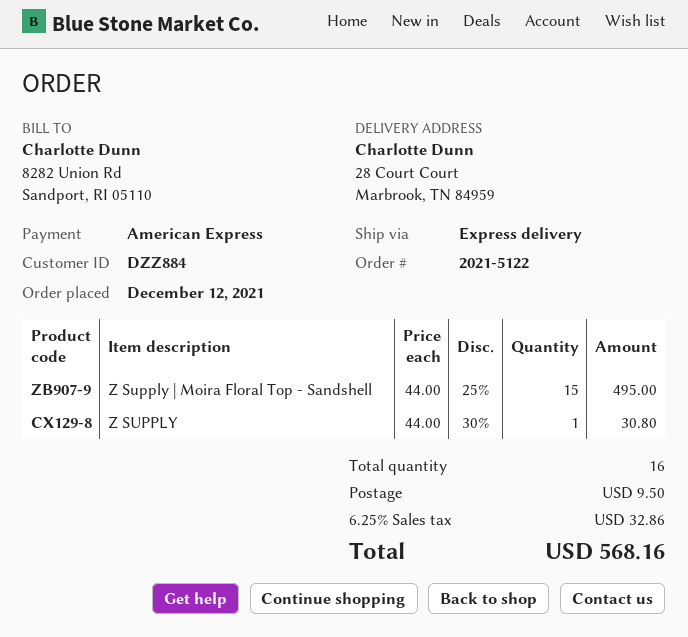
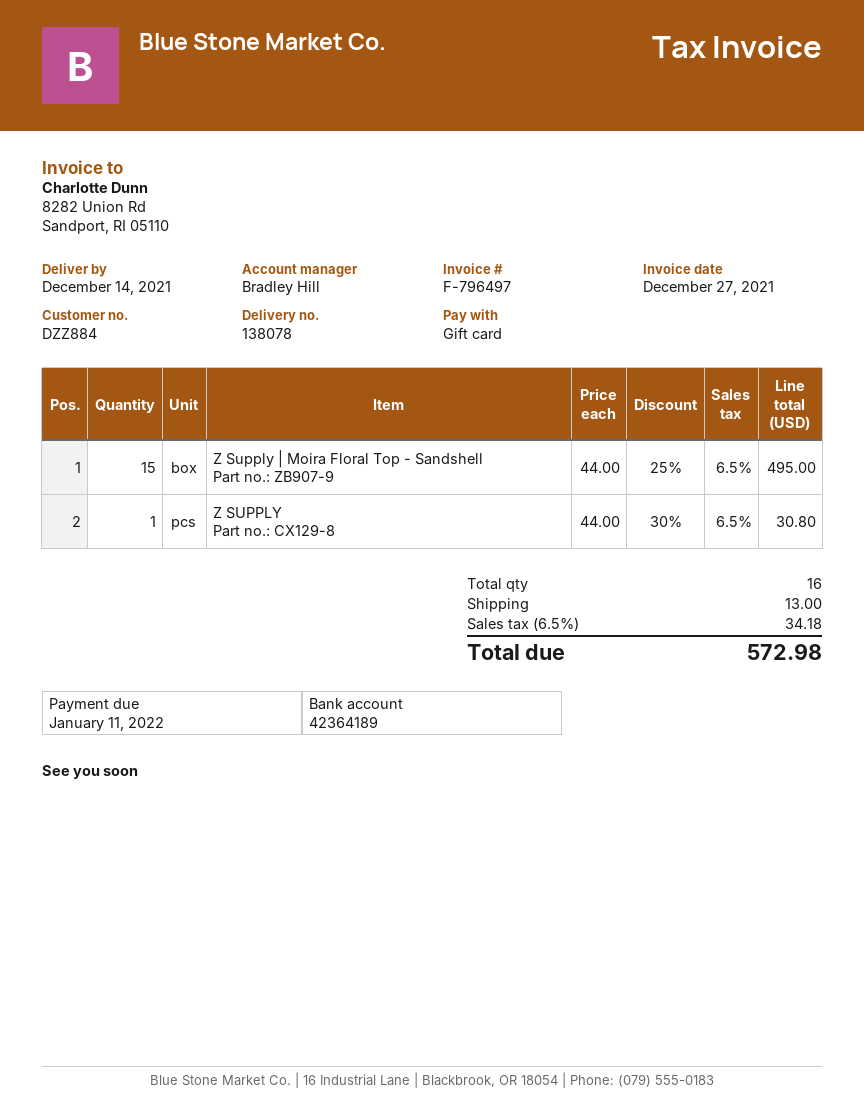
payment method: American Express -> gift card
shipping: 9.50 -> 13.00
tax: 6.25% = 32.86 -> 6.5% = 34.18
total: 568.16 -> 572.98

